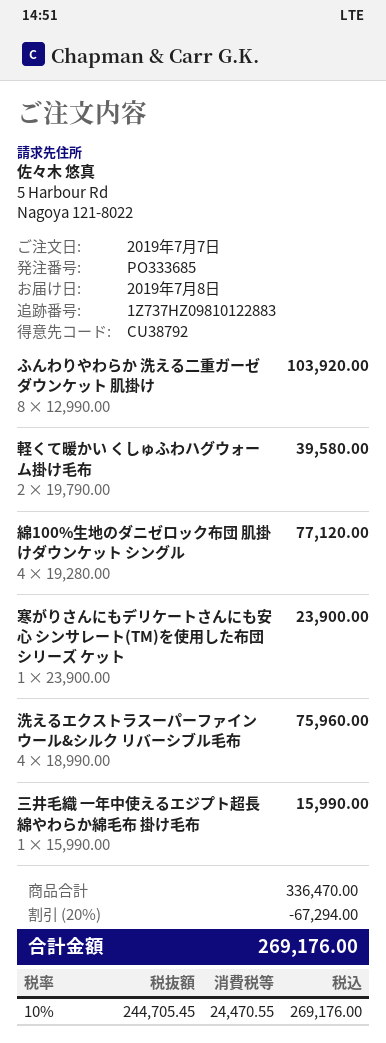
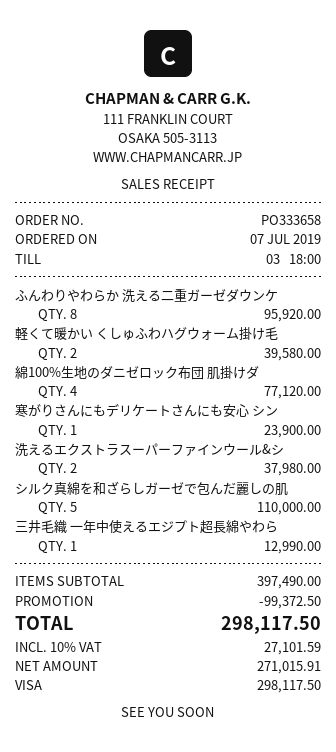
order number: PO333685 -> PO333658
ふんわりやわらか 洗える二重ガーゼダウンケット 肌掛け: 8 for 103920.00 -> 8 for 95920.00
洗えるエクストラスーパーファインウール&シルク リバーシブル毛布: 4 for 75960.00 -> 2 for 37980.00
三井毛織 一年中使えるエジプト超長綿やわらか綿毛布 掛け毛布: 1 for 15990.00 -> 1 for 12990.00
シルク真綿を和ざらしガーゼで包んだ麗しの肌: none -> 5 for 110000.00
subtotal: 336470.00 -> 397490.00
discount: 67294.00 -> 99372.50
net: 244705.45 -> 271015.91
tax: 10% = 24470.55 -> 10% = 27101.59
total: 269176.00 -> 298117.50

